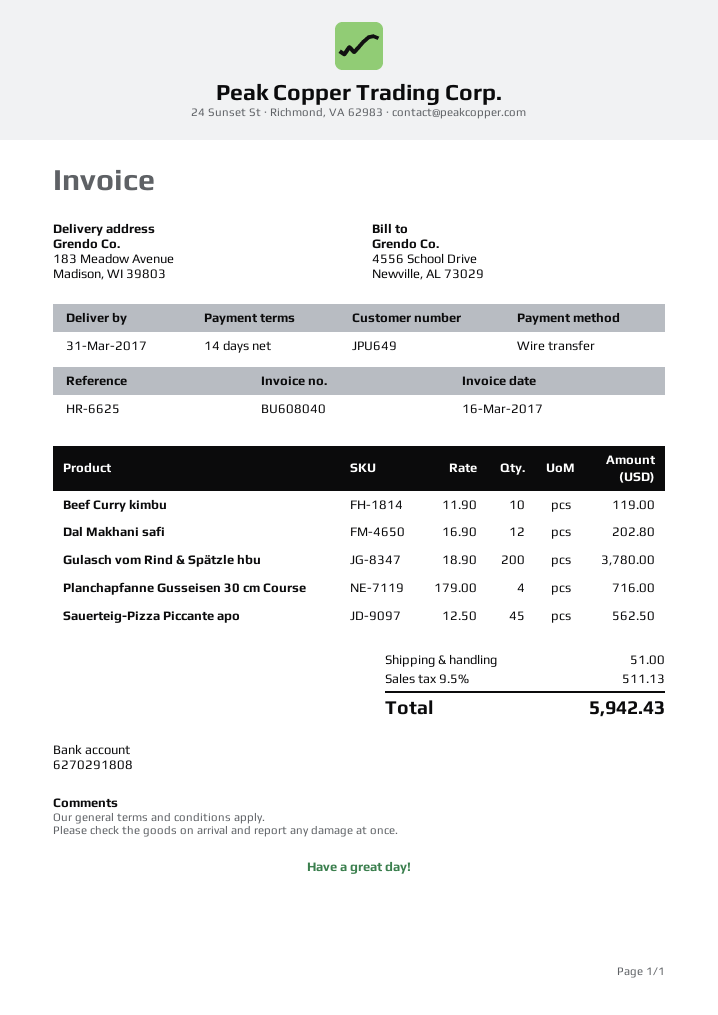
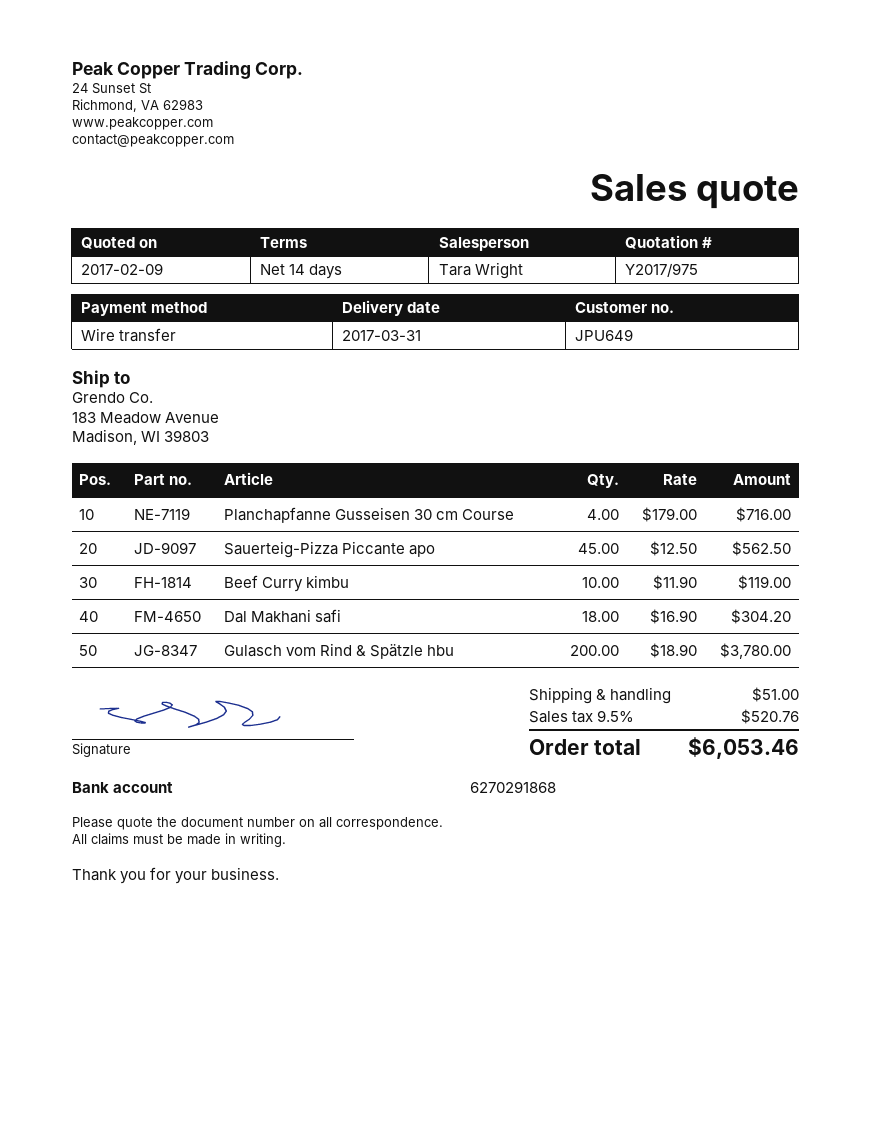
bank account: 6270291808 -> 6270291868
Dal Makhani safi: 12 x 16.90 = 202.80 -> 18 x 16.90 = 304.20
tax: 9.5% = 511.13 -> 9.5% = 520.76
total: 5942.43 -> 6053.46

